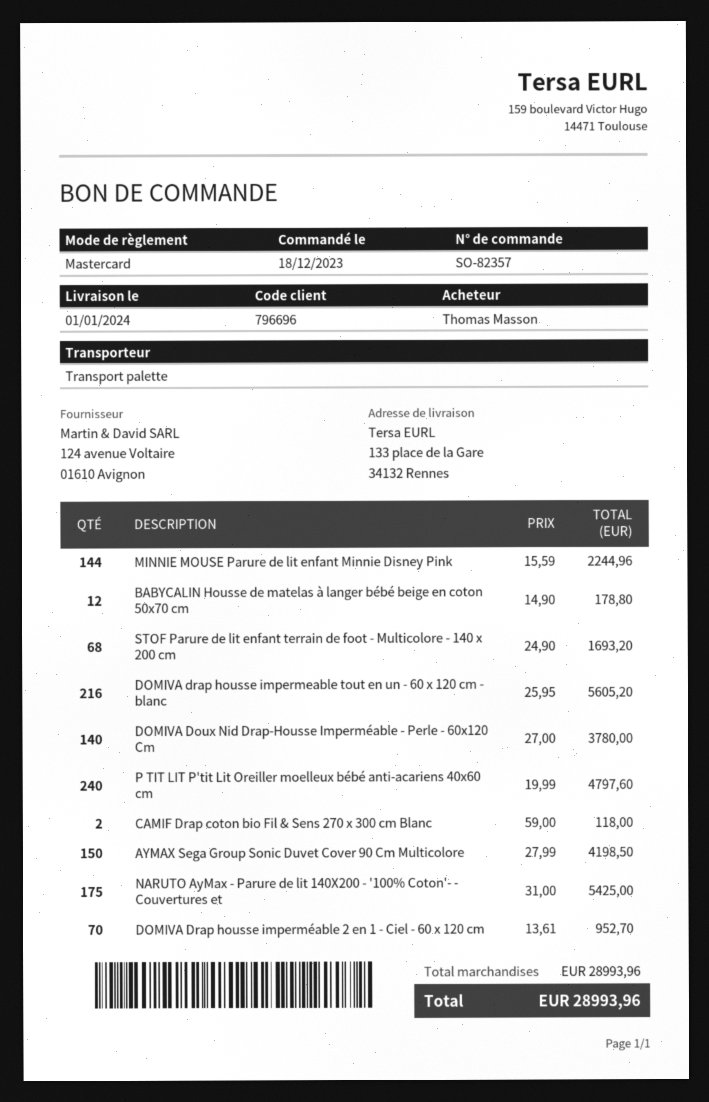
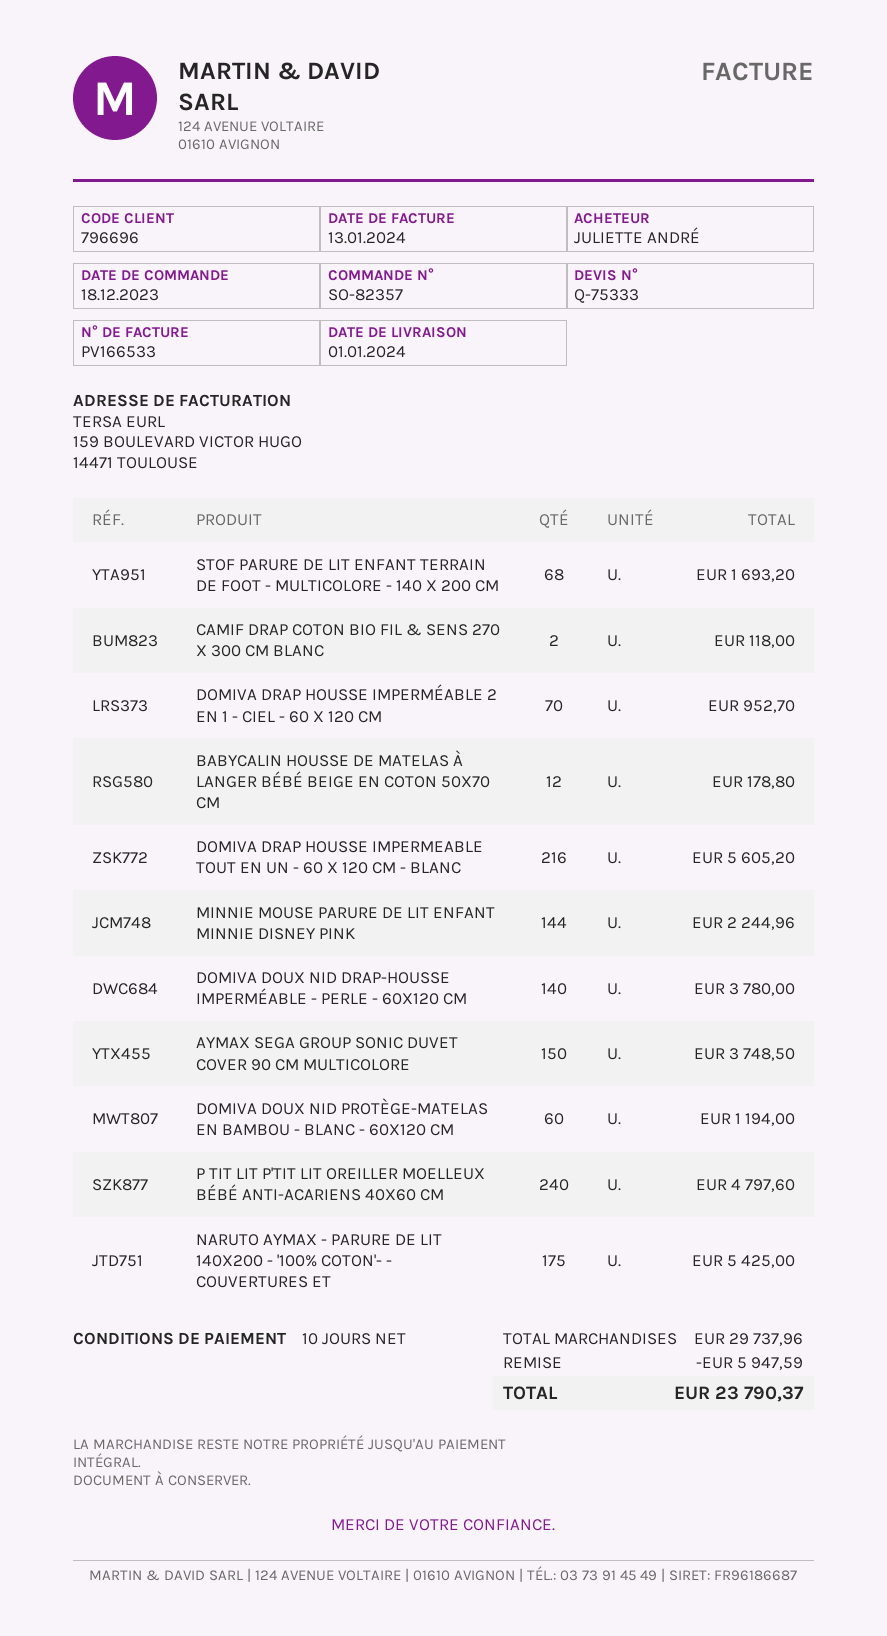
ordered by: Thomas Masson -> JULIETTE ANDRÉ
AYMAX Sega Group Sonic Duvet Cover 90 Cm Multicolore: 150 for 4198.50 -> 150 for 3748.50
DOMIVA DOUX NID PROTÈGE-MATELAS EN BAMBOU - BLANC - 60X120 CM: none -> 60 for 1194.00
subtotal: 28993.96 -> 29737.96
discount: none -> 5947.59
total: 28993.96 -> 23790.37

